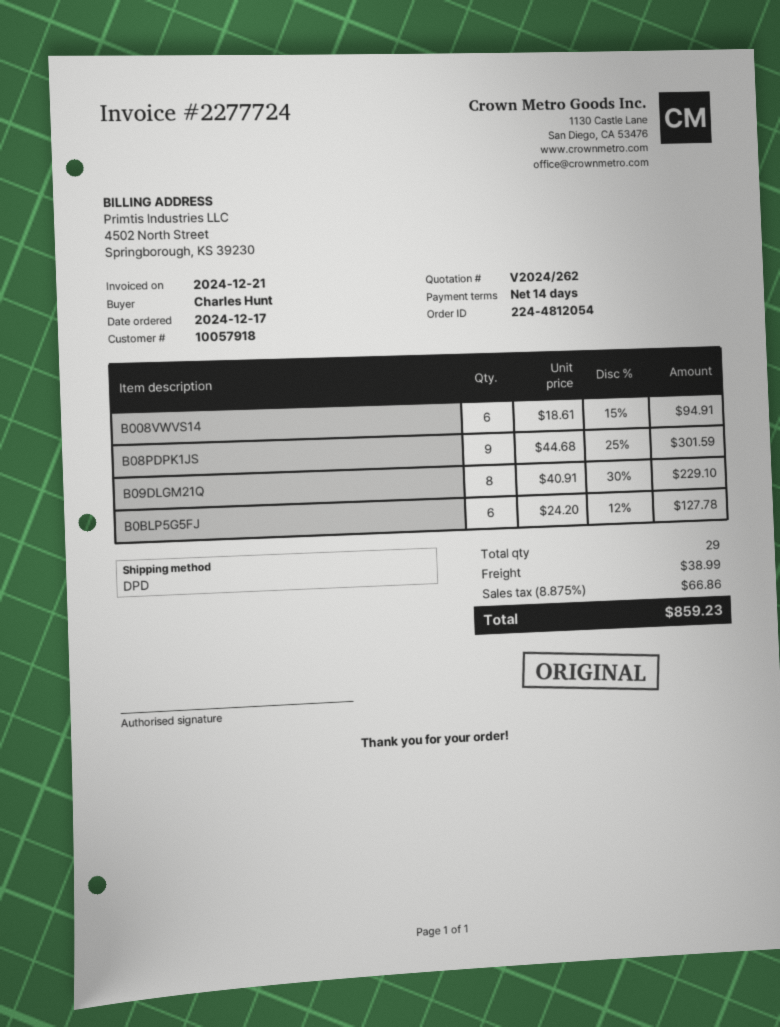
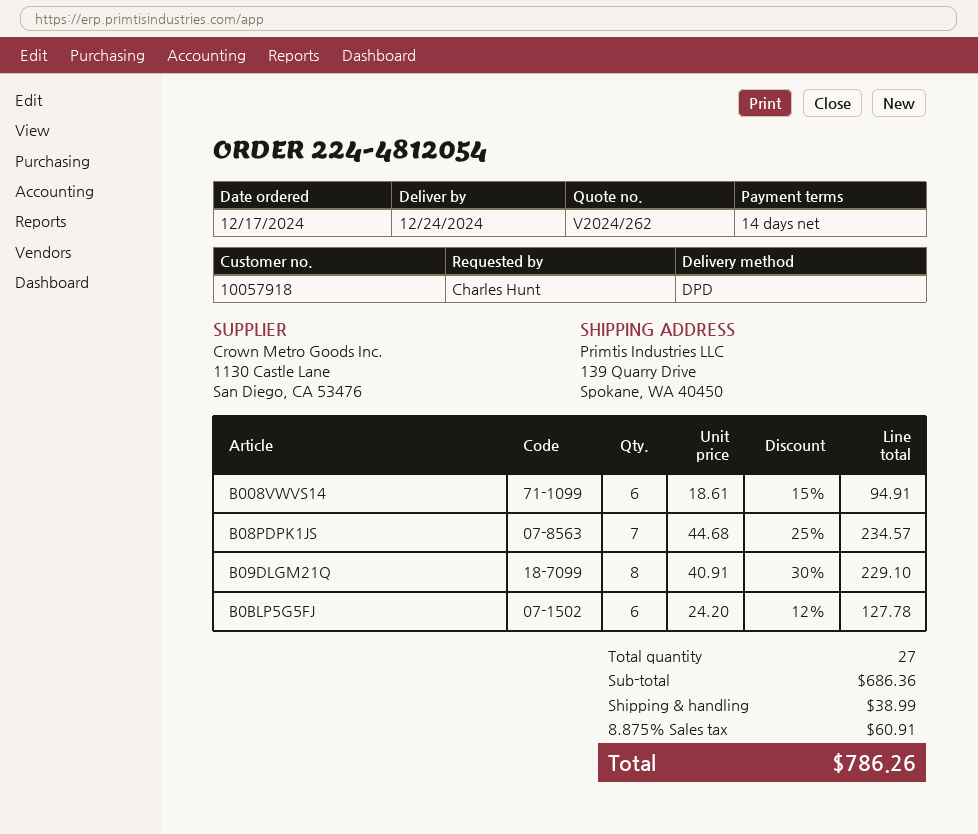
B08PDPK1JS: 9 x 44.68 - 25% = 301.59 -> 7 x 44.68 - 25% = 234.57
total quantity: 29 -> 27
tax: 8.875% = 66.86 -> 8.875% = 60.91
total: 859.23 -> 786.26

